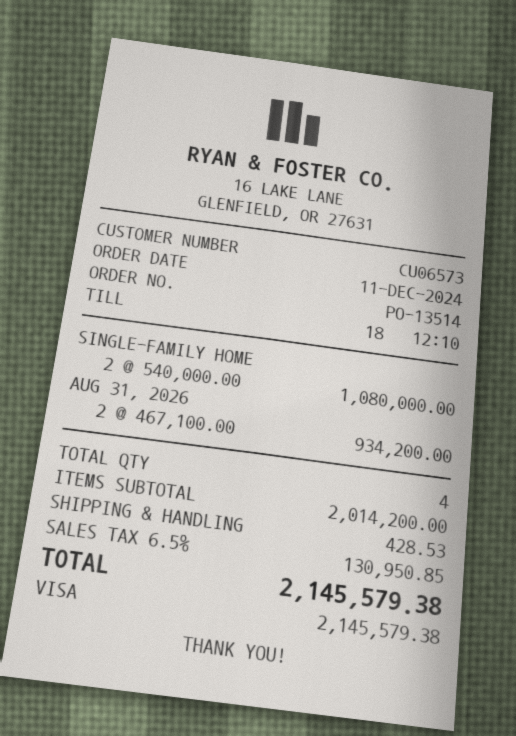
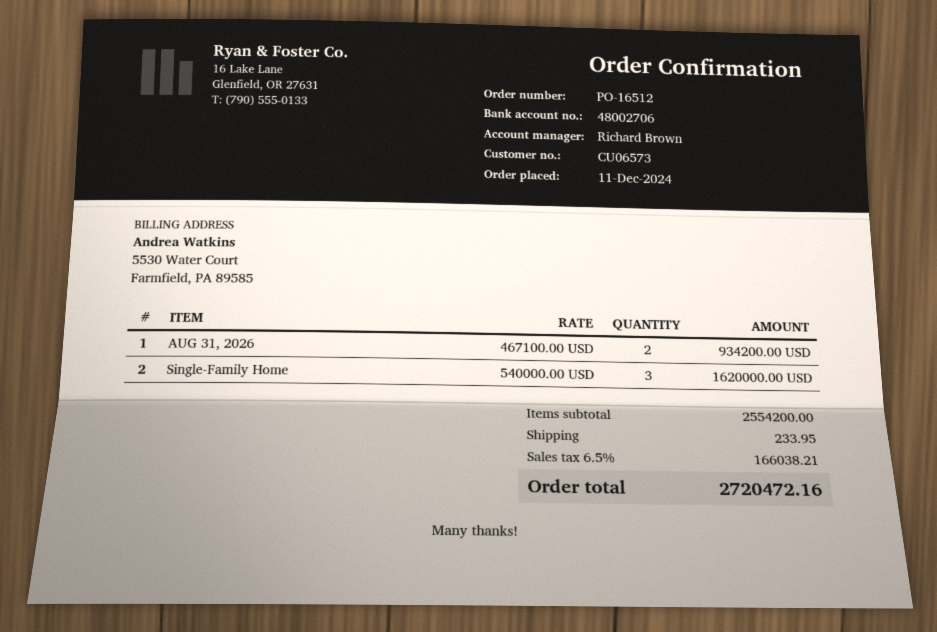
order number: PO-13514 -> PO-16512
SINGLE-FAMILY HOME: 2 x 540000.00 = 1080000.00 -> 3 x 540000.00 = 1620000.00
subtotal: 2014200.00 -> 2554200.00
shipping: 428.53 -> 233.95
tax: 6.5% = 130950.85 -> 6.5% = 166038.21
total: 2145579.38 -> 2720472.16

